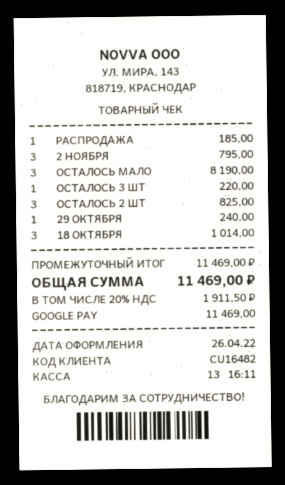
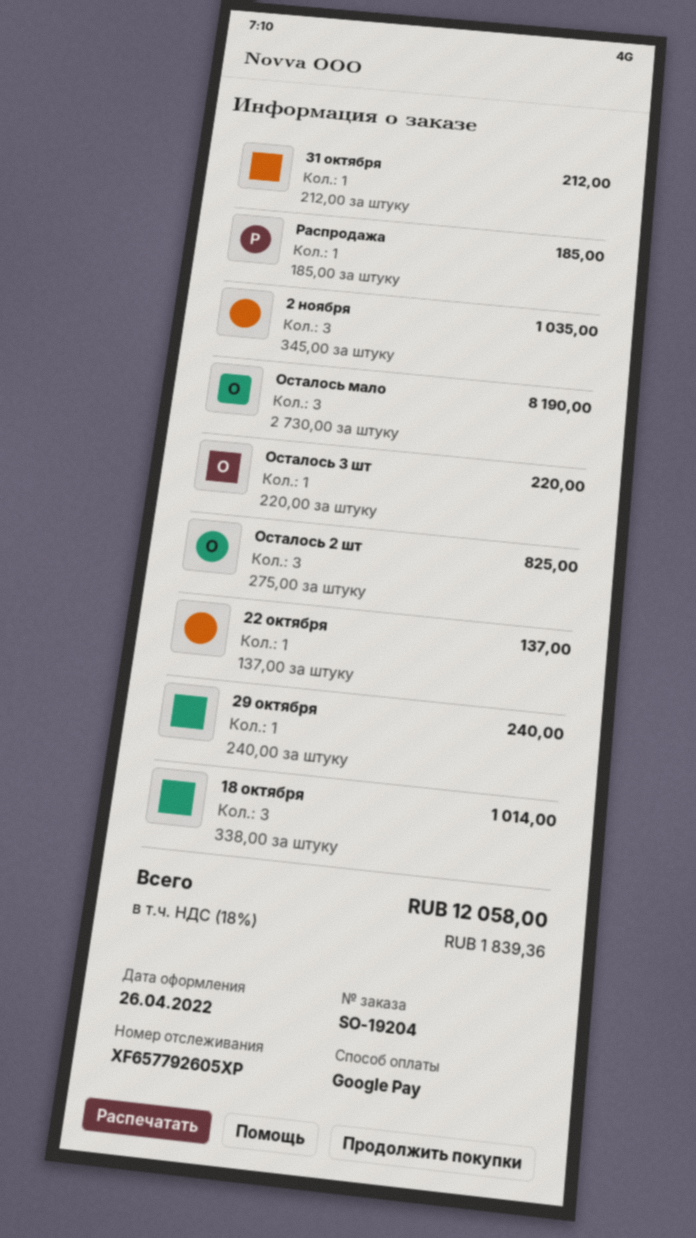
2 НОЯБРЯ: 3 for 795.00 -> 3 for 1035.00
31 октября: none -> 1 for 212.00
22 октября: none -> 1 for 137.00
tax: 20% = 1911.50 -> 18% = 1839.36
total: 11469.00 -> 12058.00

